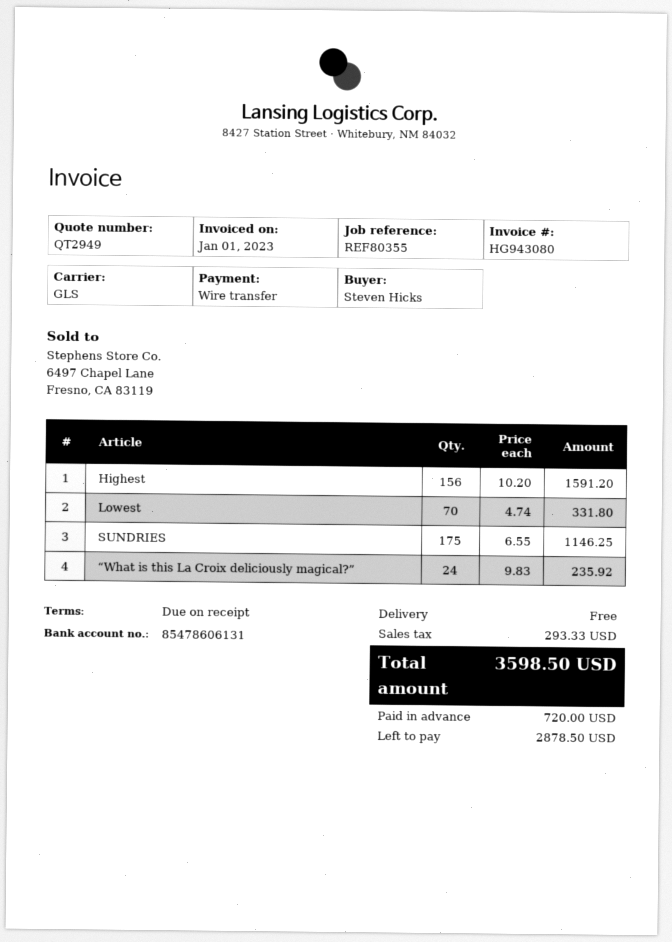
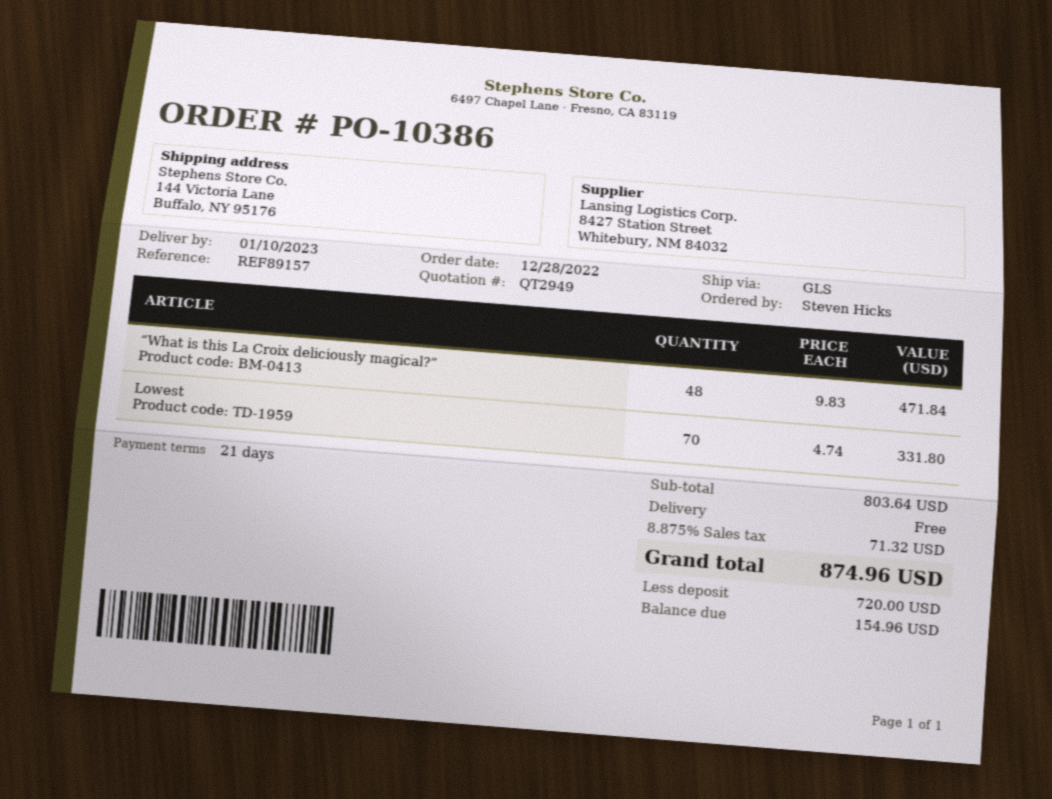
payment terms: on receipt -> 21 days
reference: REF80355 -> REF89157
Highest: 156 x 10.20 = 1591.20 -> none
SUNDRIES: 175 x 6.55 = 1146.25 -> none
“What is this La Croix deliciously magical?”: 24 x 9.83 = 235.92 -> 48 x 9.83 = 471.84
tax: 293.33 -> 71.32
total: 3598.50 -> 874.96
balance: 2878.50 -> 154.96

